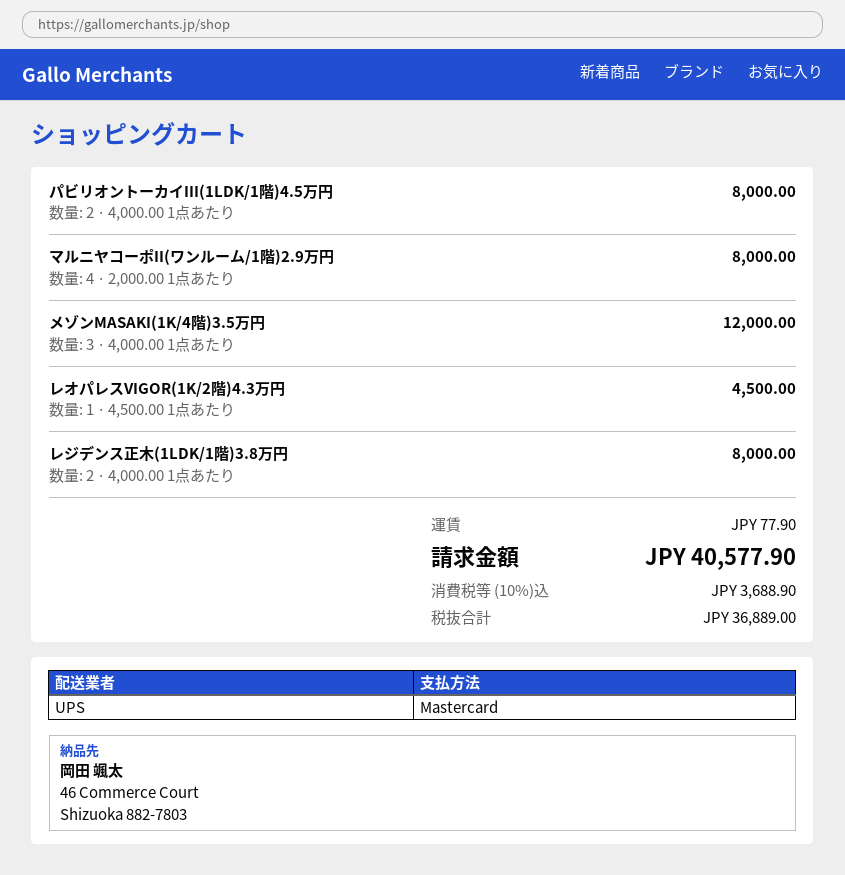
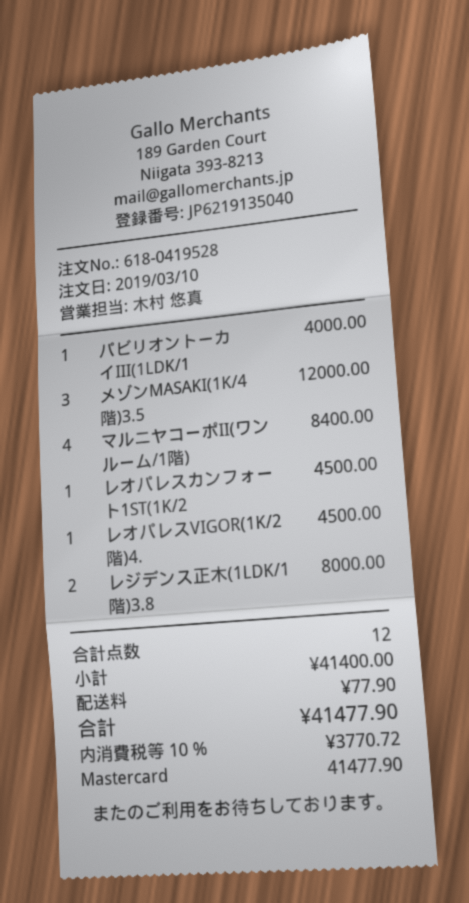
パビリオントーカイIII(1LDK/1階)4.5万円: 2 for 8000.00 -> 1 for 4000.00
マルニヤコーポII(ワンルーム/1階)2.9万円: 4 for 8000.00 -> 4 for 8400.00
レオパレスカンフォート1ST(1K/2: none -> 1 for 4500.00
tax: 10% = 3688.90 -> 10% = 3770.72
total: 40577.90 -> 41477.90

